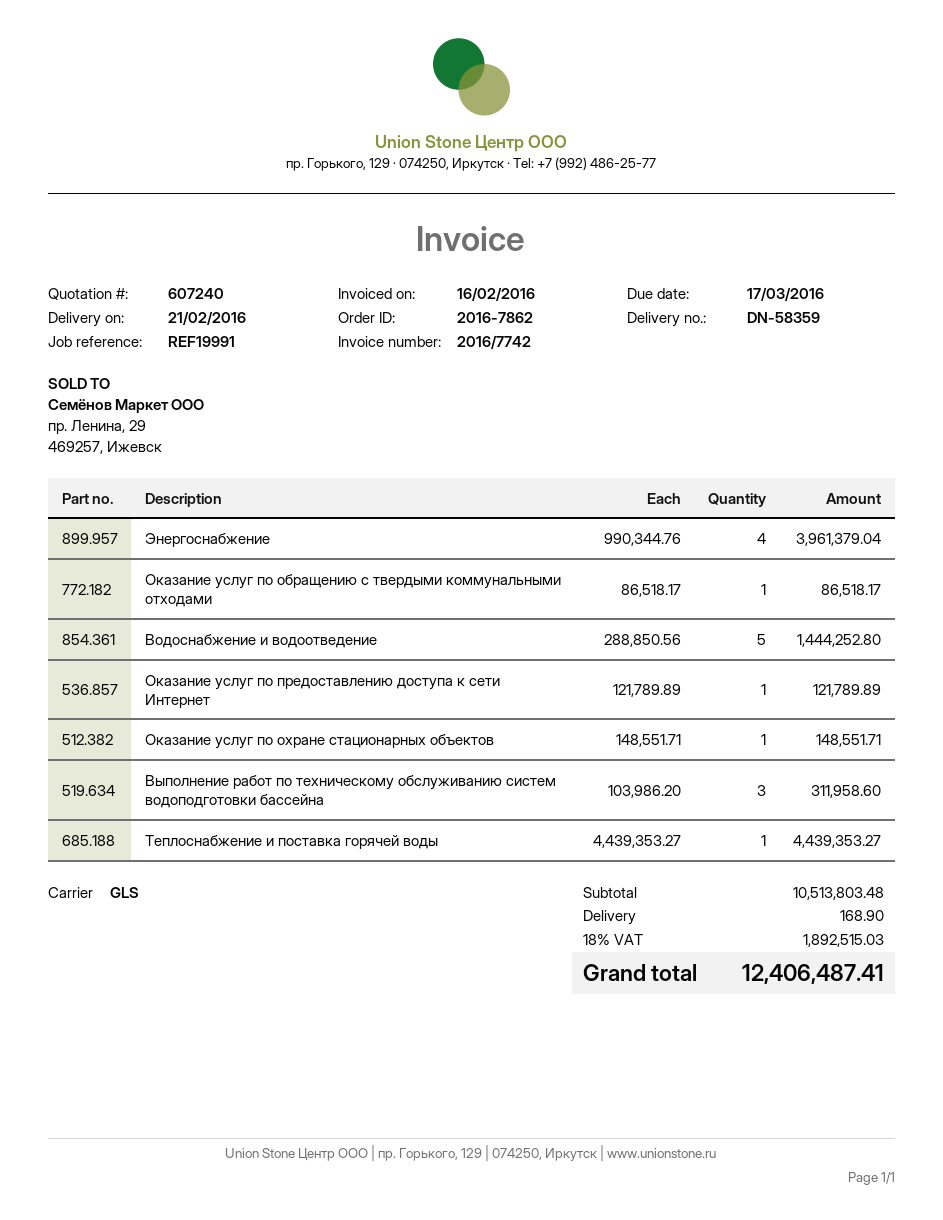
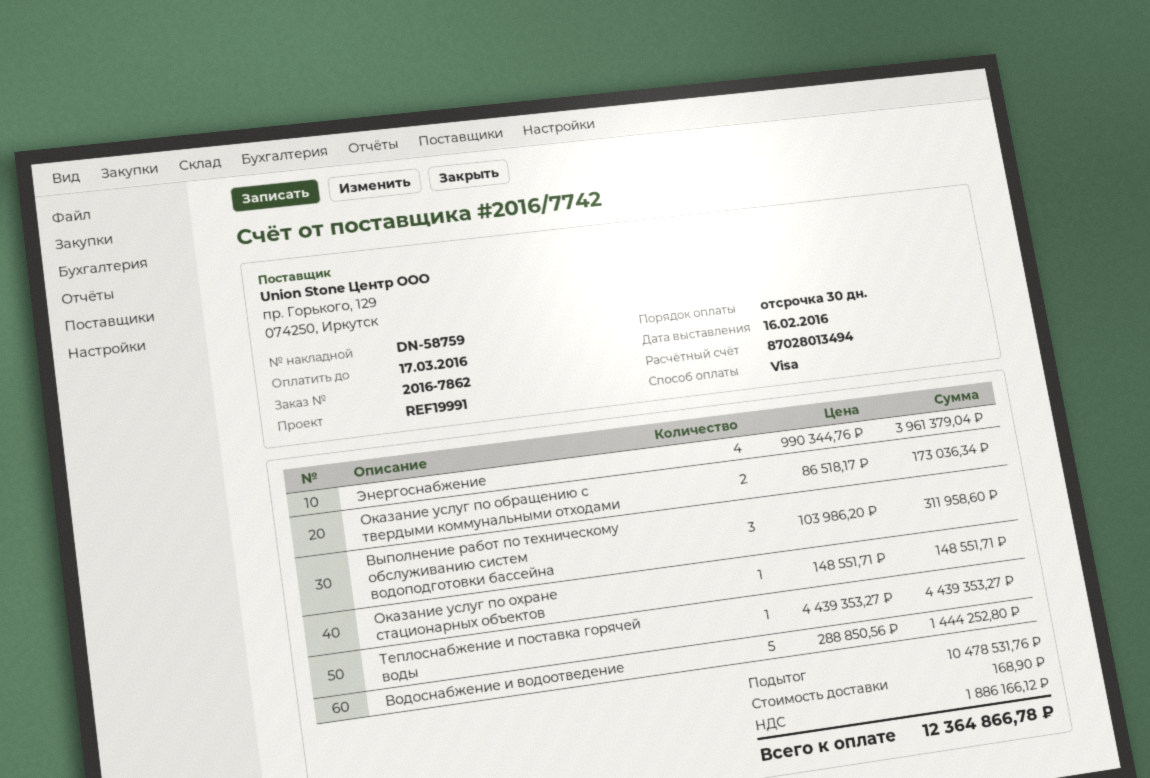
delivery note number: DN-58359 -> DN-58759
Оказание услуг по обращению с твердыми коммунальными отходами: 1 x 86518.17 = 86518.17 -> 2 x 86518.17 = 173036.34
Оказание услуг по предоставлению доступа к сети Интернет: 1 x 121789.89 = 121789.89 -> none
subtotal: 10513803.48 -> 10478531.76
tax: 1892515.03 -> 1886166.12
total: 12406487.41 -> 12364866.78

